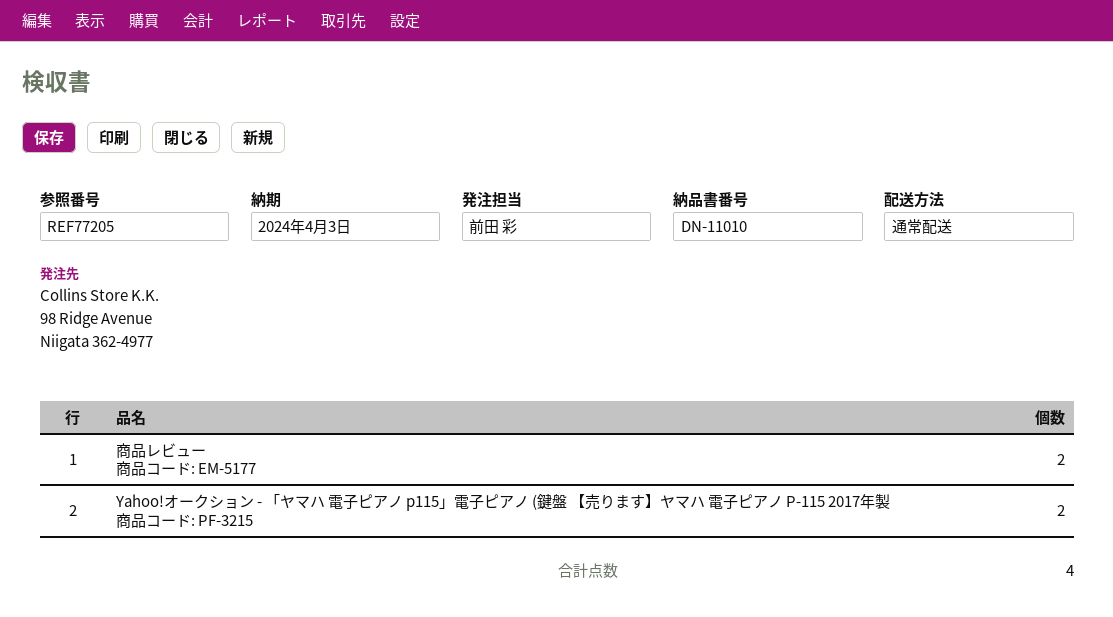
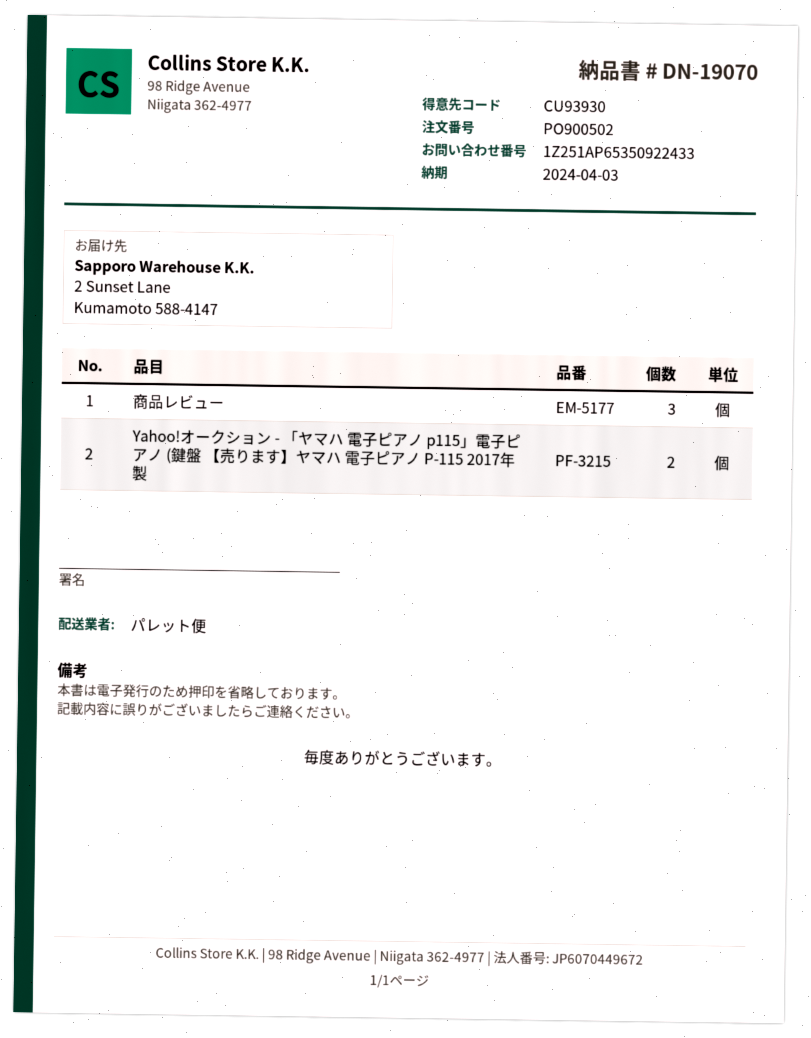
delivery note number: DN-11010 -> DN-19070
shipping method: standard -> pallet freight
商品レビュー: 2 -> 3

